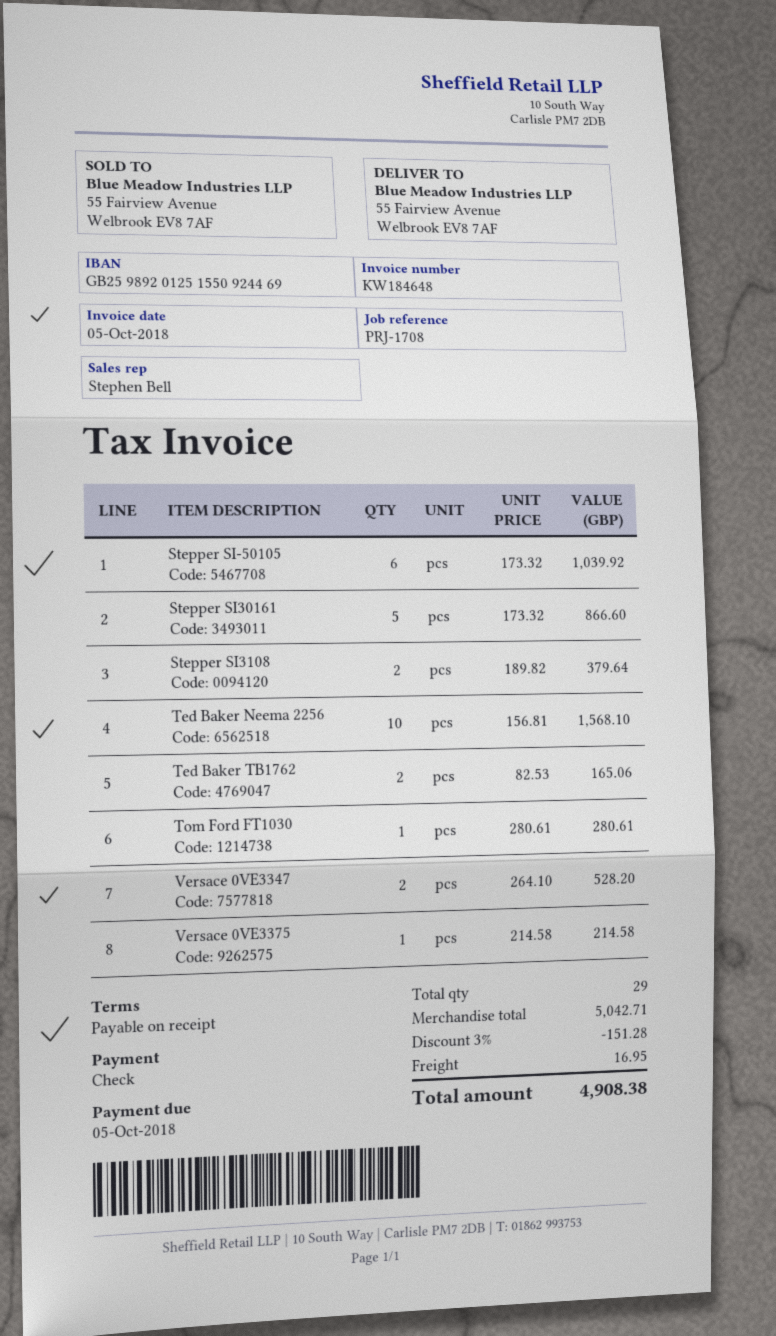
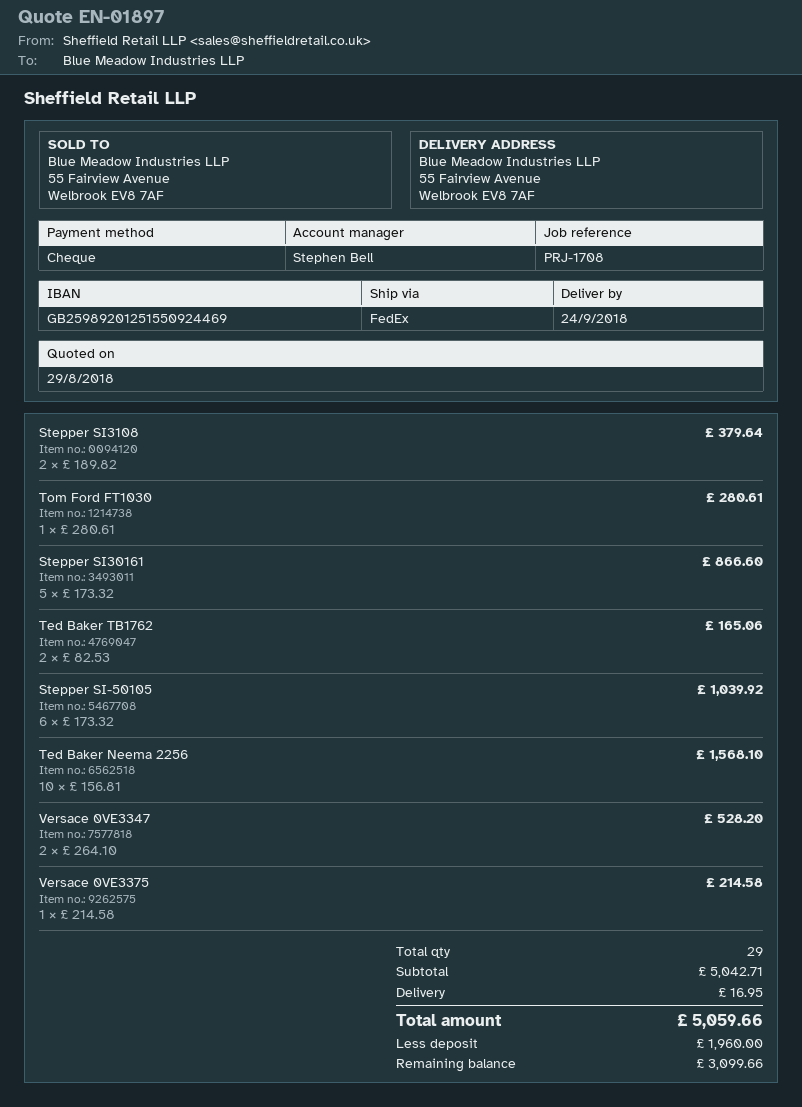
discount: 3% = 151.28 -> none
total: 4908.38 -> 5059.66

